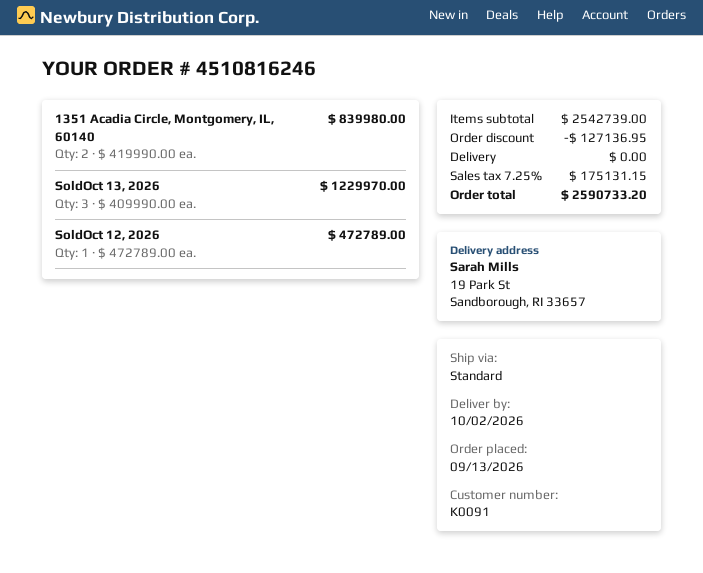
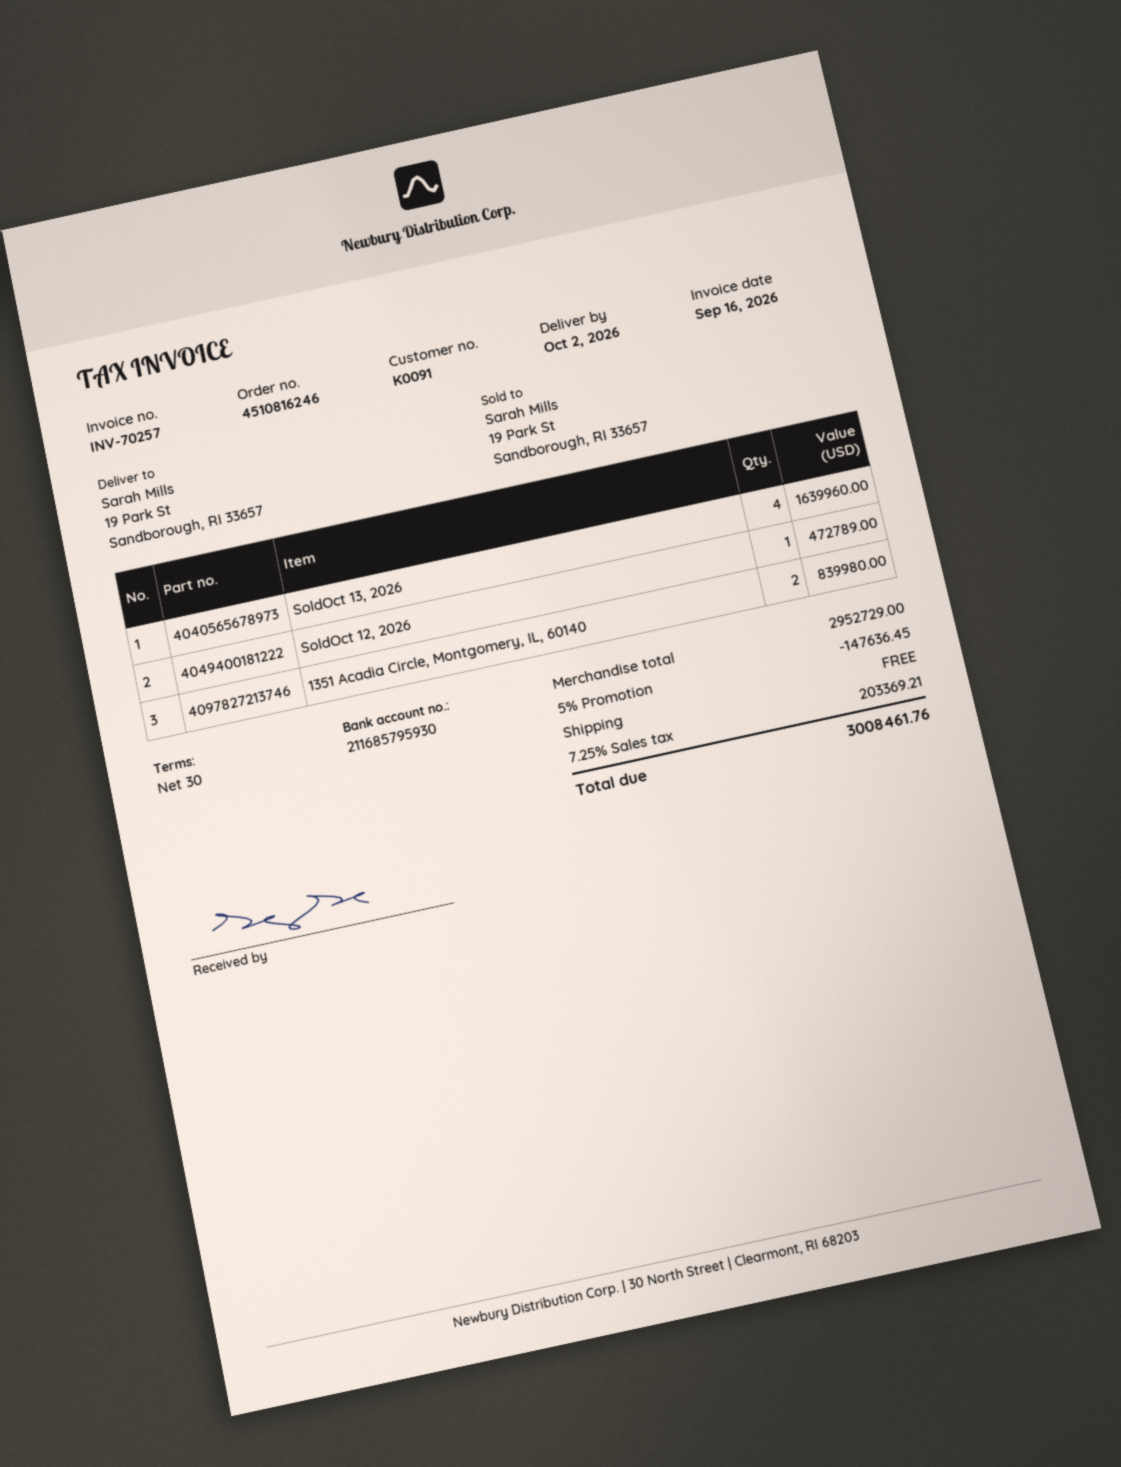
SoldOct 13, 2026: 3 for 1229970.00 -> 4 for 1639960.00
subtotal: 2542739.00 -> 2952729.00
discount: 127136.95 -> 147636.45
tax: 7.25% = 175131.15 -> 7.25% = 203369.21
total: 2590733.20 -> 3008461.76

